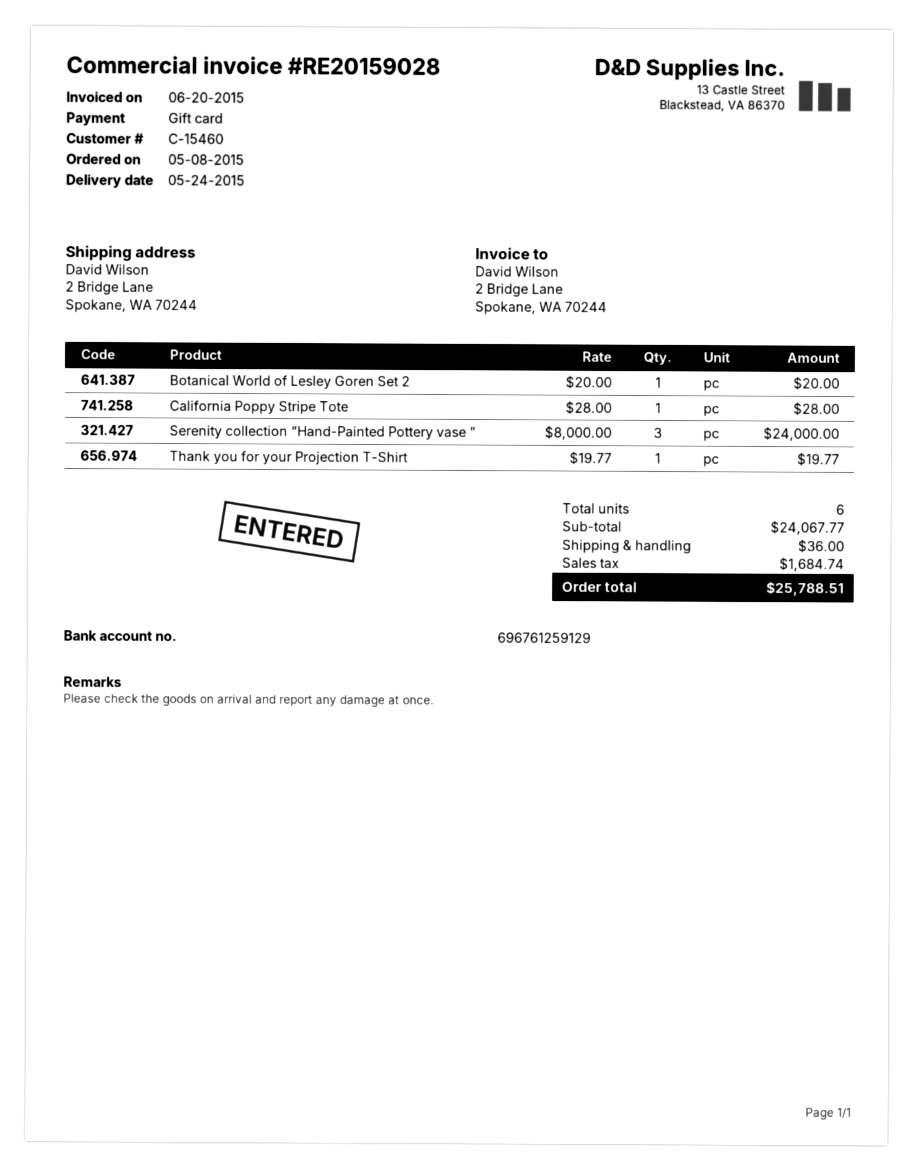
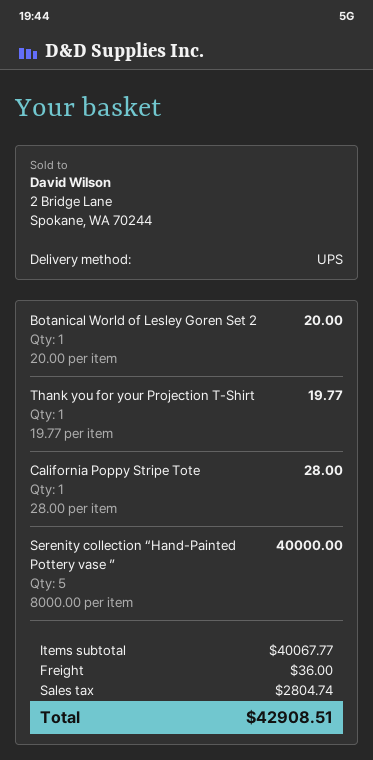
Serenity collection “Hand-Painted Pottery vase ”: 3 x 8000.00 = 24000.00 -> 5 x 8000.00 = 40000.00
subtotal: 24067.77 -> 40067.77
tax: 1684.74 -> 2804.74
total: 25788.51 -> 42908.51

